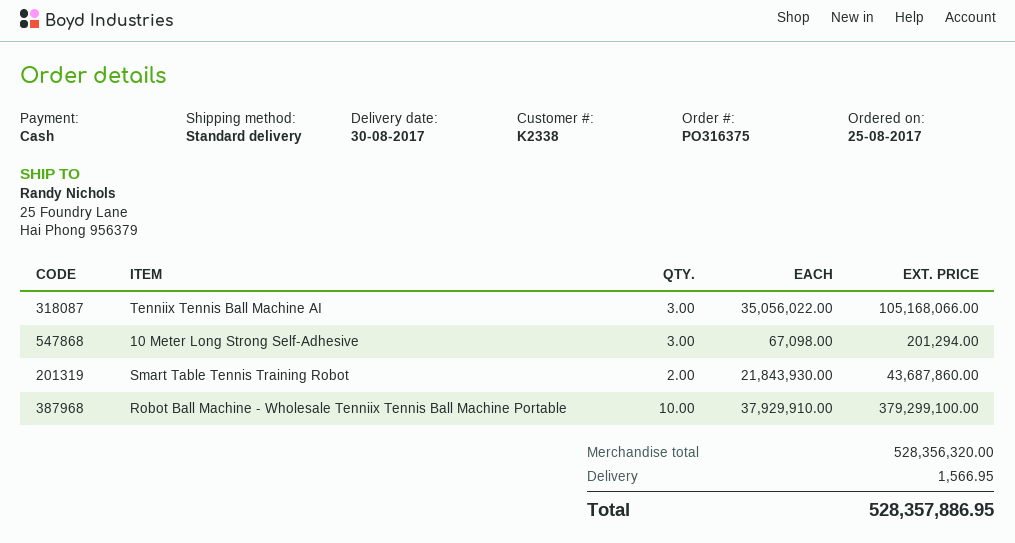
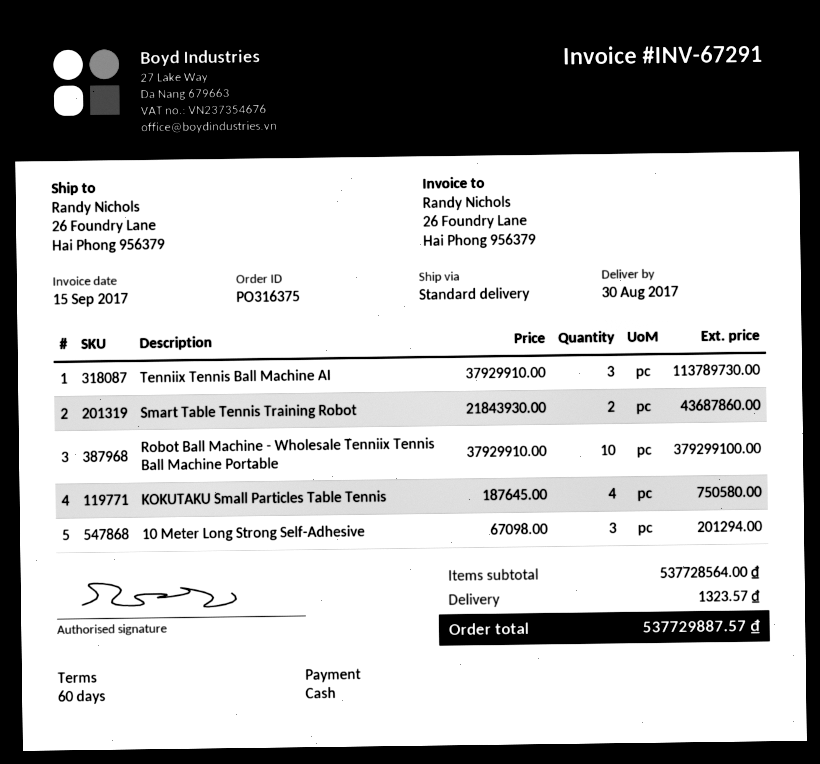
ship to: 25 Foundry Lane, Hai Phong 956379 -> 26 Foundry Lane, Hai Phong 956379
Tenniix Tennis Ball Machine AI: 3 x 35056022.00 = 105168066.00 -> 3 x 37929910.00 = 113789730.00
KOKUTAKU Small Particles Table Tennis: none -> 4 x 187645.00 = 750580.00
subtotal: 528356320.00 -> 537728564.00
shipping: 1566.95 -> 1323.57
total: 528357886.95 -> 537729887.57

